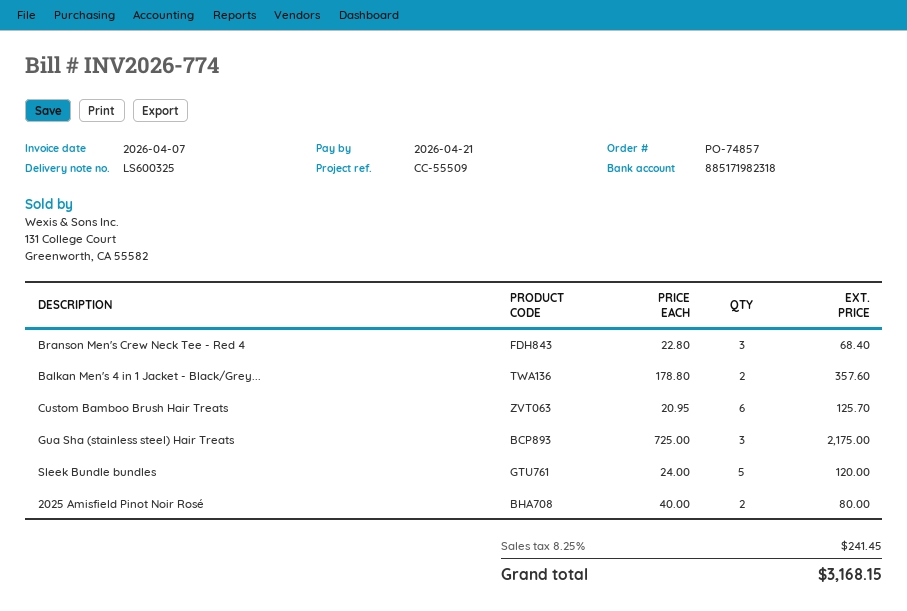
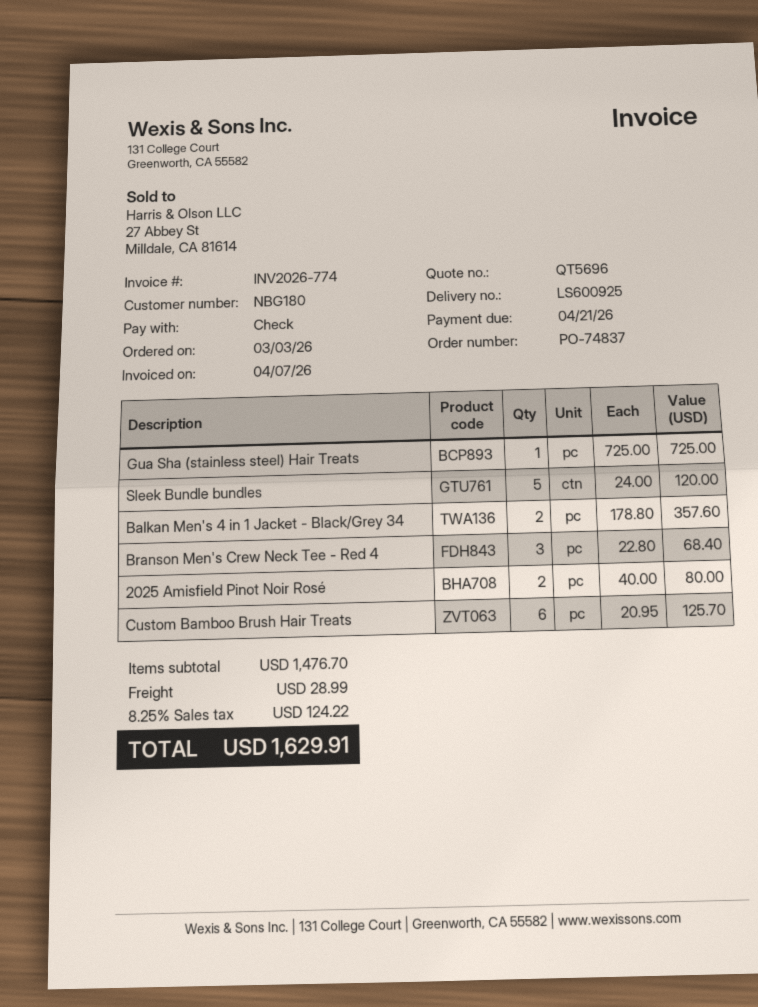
order number: PO-74857 -> PO-74837
delivery note number: LS600325 -> LS600925
Gua Sha (stainless steel) Hair Treats: 3 x 725.00 = 2175.00 -> 1 x 725.00 = 725.00
shipping: none -> 28.99
tax: 8.25% = 241.45 -> 8.25% = 124.22
total: 3168.15 -> 1629.91

